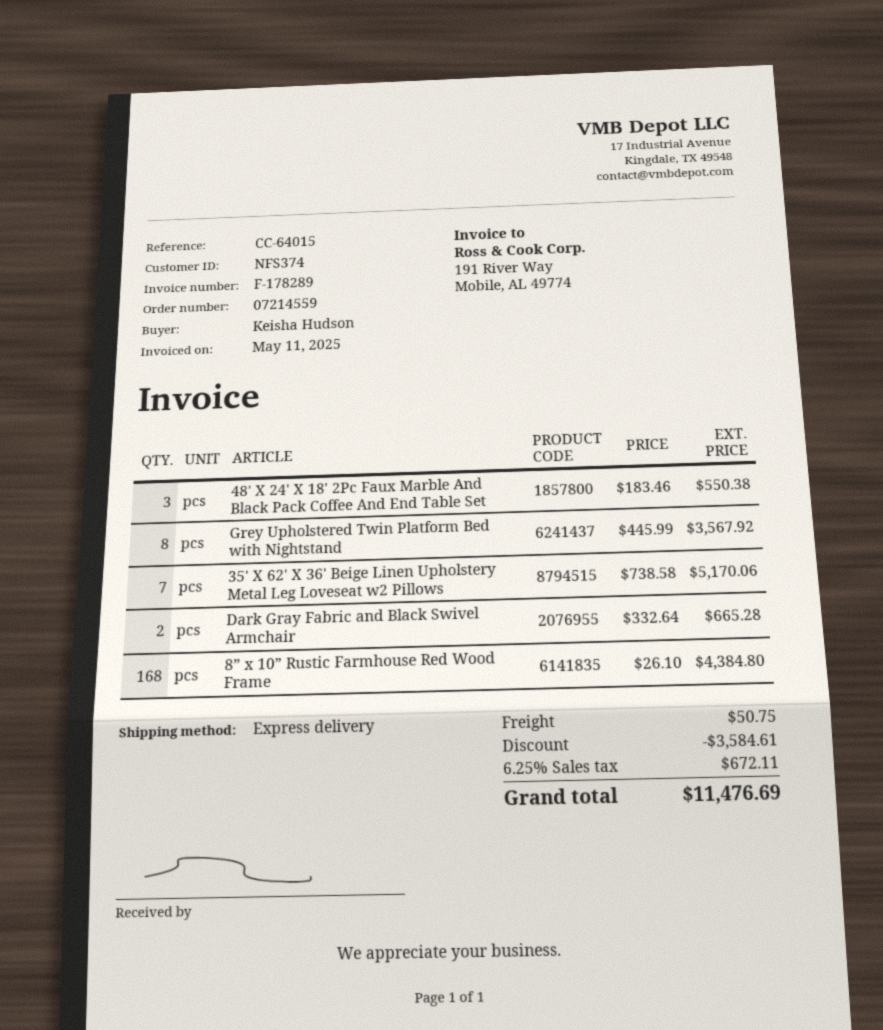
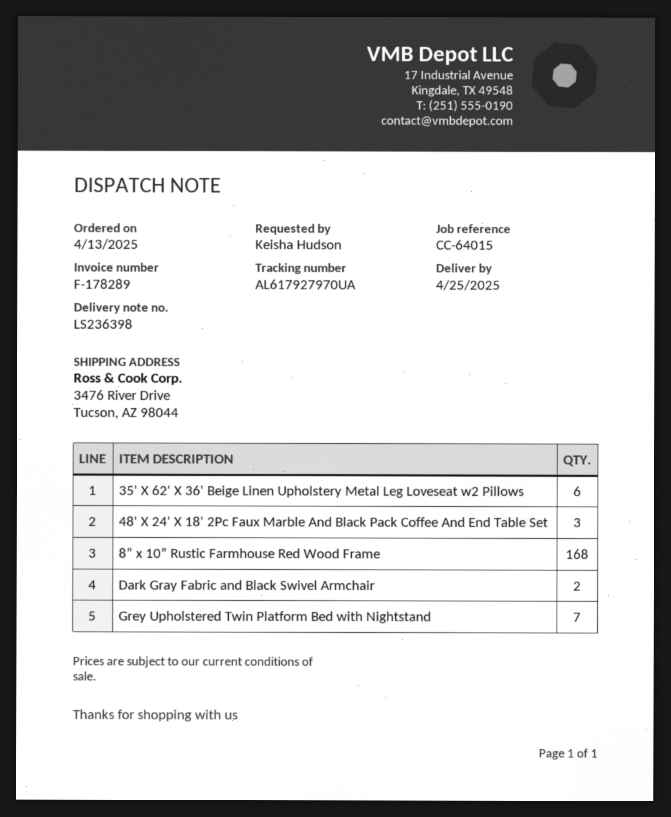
Grey Upholstered Twin Platform Bed with Nightstand: 8 -> 7
35' X 62' X 36' Beige Linen Upholstery Metal Leg Loveseat w2 Pillows: 7 -> 6

